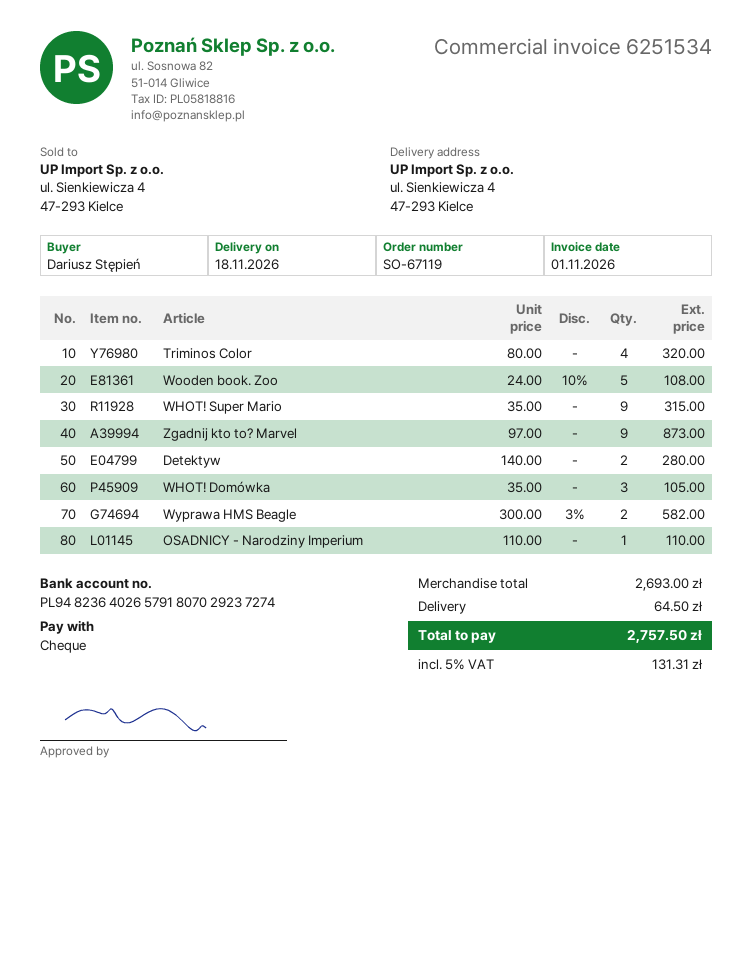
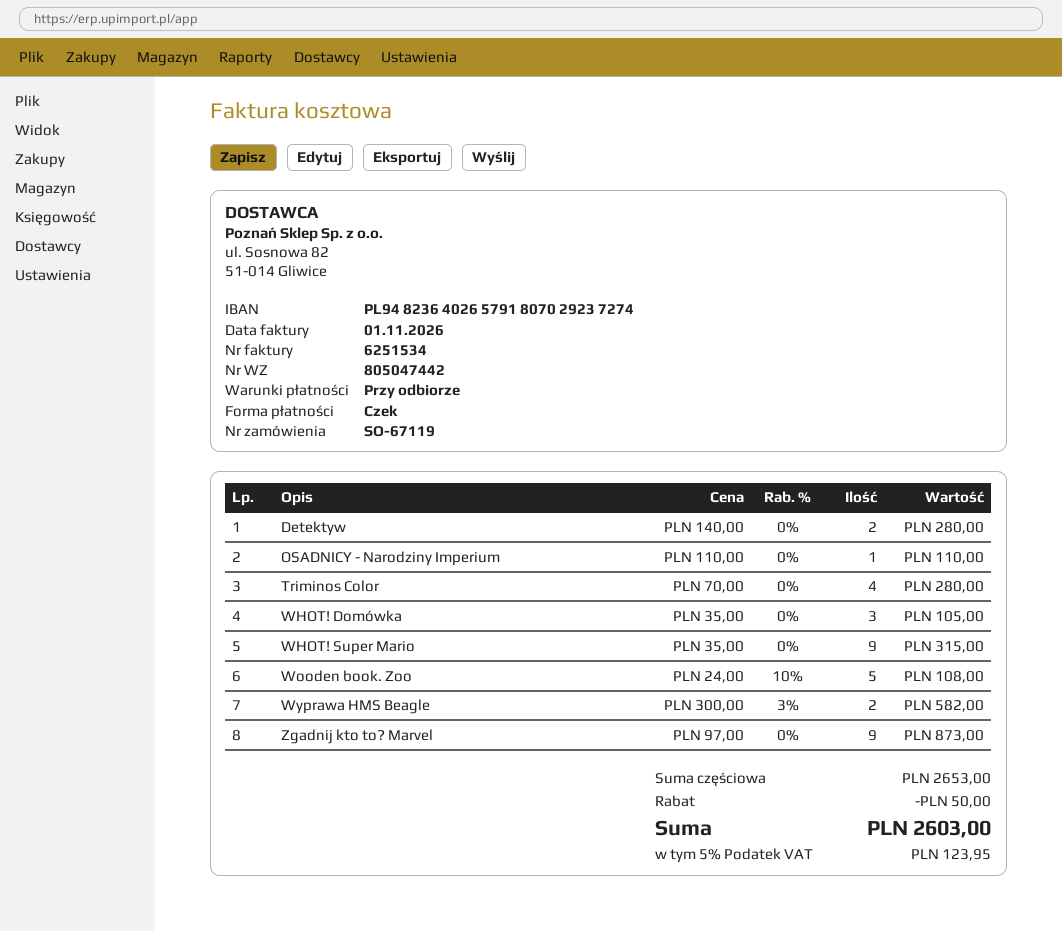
Triminos Color: 4 x 80.00 = 320.00 -> 4 x 70.00 = 280.00
subtotal: 2693.00 -> 2653.00
discount: none -> 50.00
shipping: 64.50 -> none
tax: 5% = 131.31 -> 5% = 123.95
total: 2757.50 -> 2603.00

